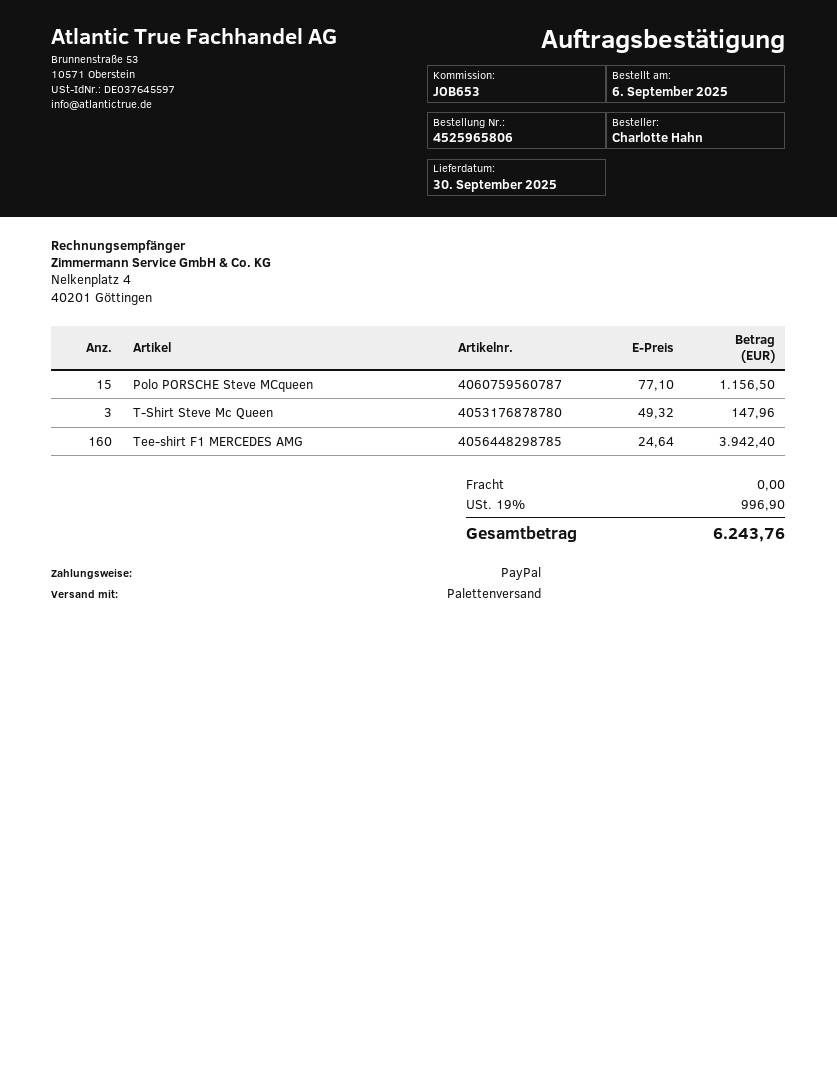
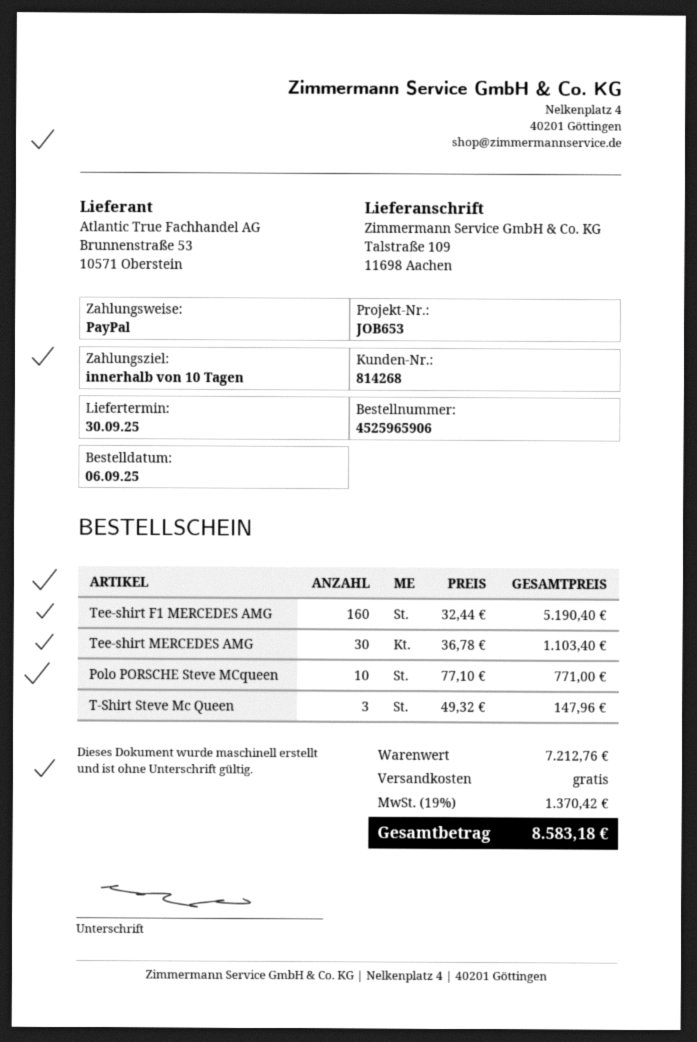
order number: 4525965806 -> 4525965906
Polo PORSCHE Steve MCqueen: 15 x 77.10 = 1156.50 -> 10 x 77.10 = 771.00
Tee-shirt F1 MERCEDES AMG: 160 x 24.64 = 3942.40 -> 160 x 32.44 = 5190.40
Tee-shirt MERCEDES AMG: none -> 30 x 36.78 = 1103.40
tax: 19% = 996.90 -> 19% = 1370.42
total: 6243.76 -> 8583.18

